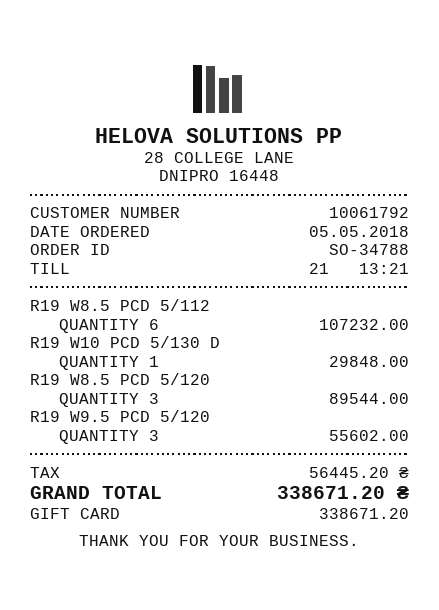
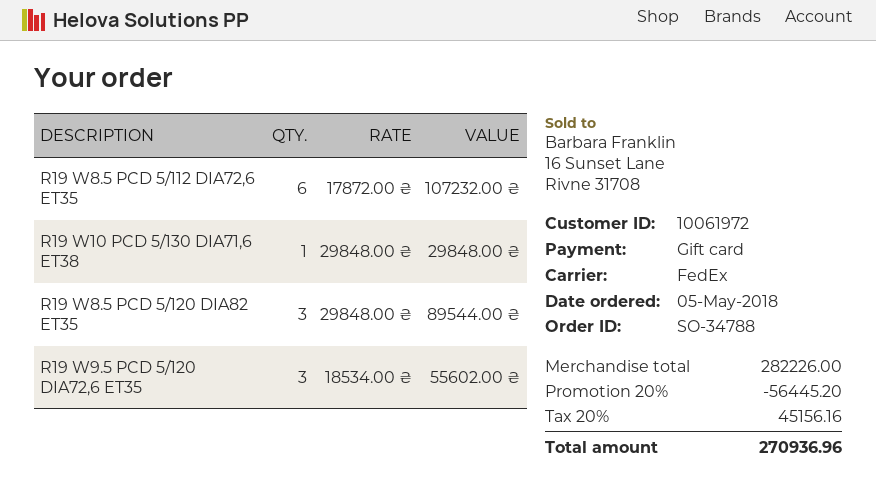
customer number: 10061792 -> 10061972
discount: none -> 20% = 56445.20
tax: 56445.20 -> 45156.16
total: 338671.20 -> 270936.96

